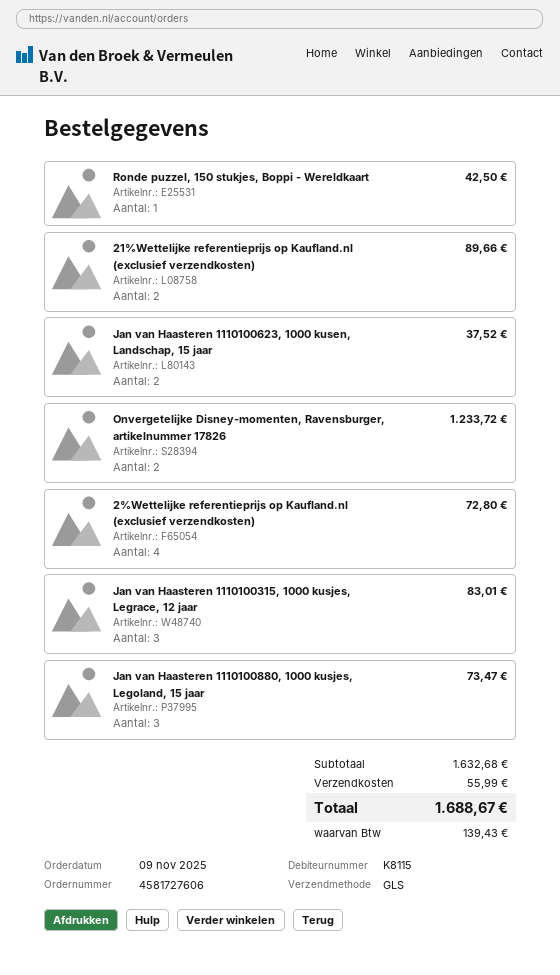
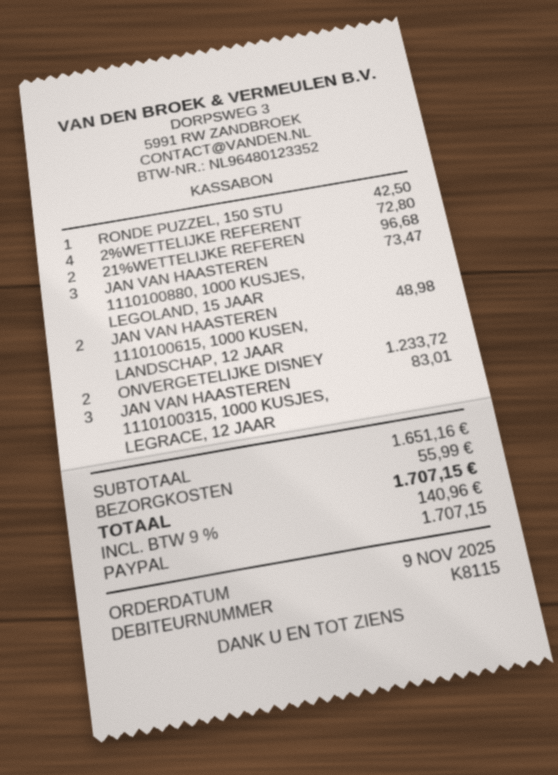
21%Wettelijke referentieprijs op Kaufland.nl (exclusief verzendkosten): 2 for 89.66 -> 2 for 96.68
Jan van Haasteren 1110100623, 1000 kusen, Landschap, 15 jaar: 2 for 37.52 -> none
JAN VAN HAASTEREN 1110100615, 1000 KUSEN, LANDSCHAP, 12 JAAR: none -> 2 for 48.98
subtotal: 1632.68 -> 1651.16
tax: 139.43 -> 140.96
total: 1688.67 -> 1707.15

